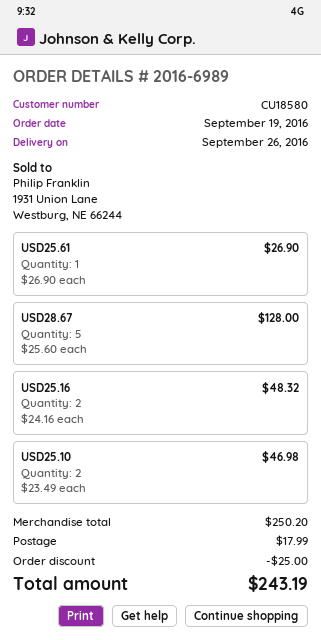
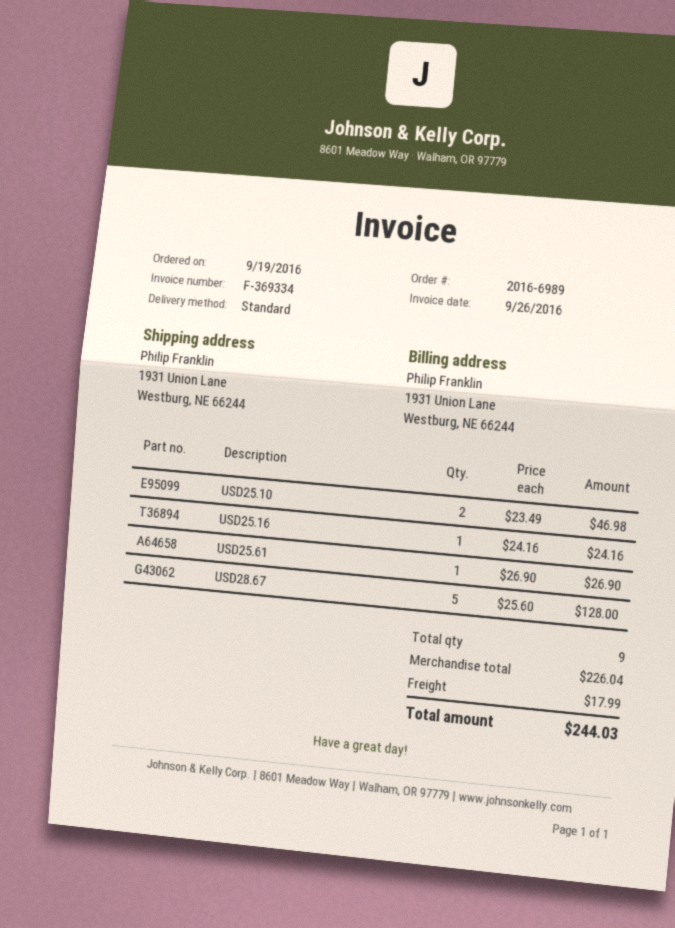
USD25.16: 2 x 24.16 = 48.32 -> 1 x 24.16 = 24.16
subtotal: 250.20 -> 226.04
discount: 25.00 -> none
total: 243.19 -> 244.03

